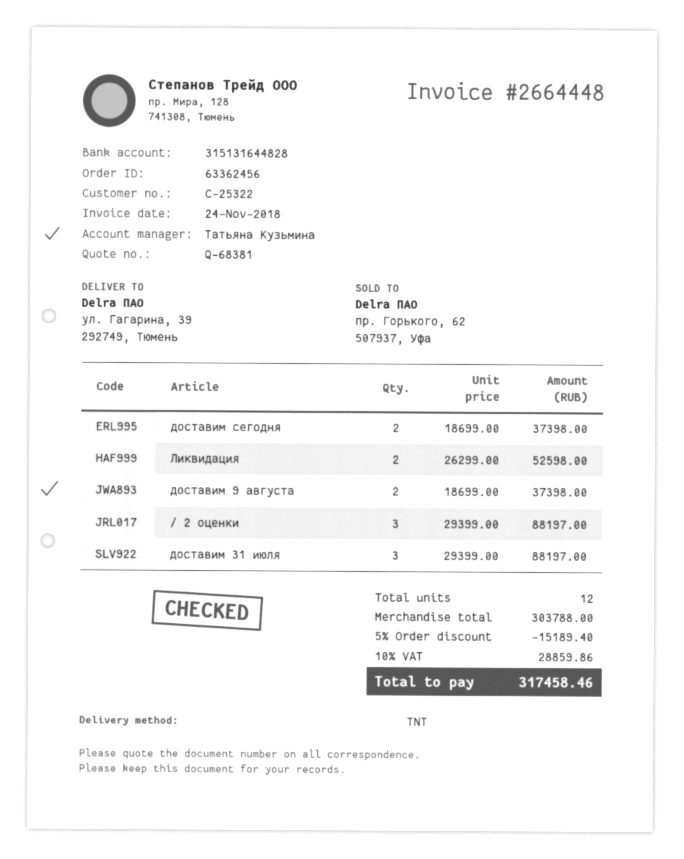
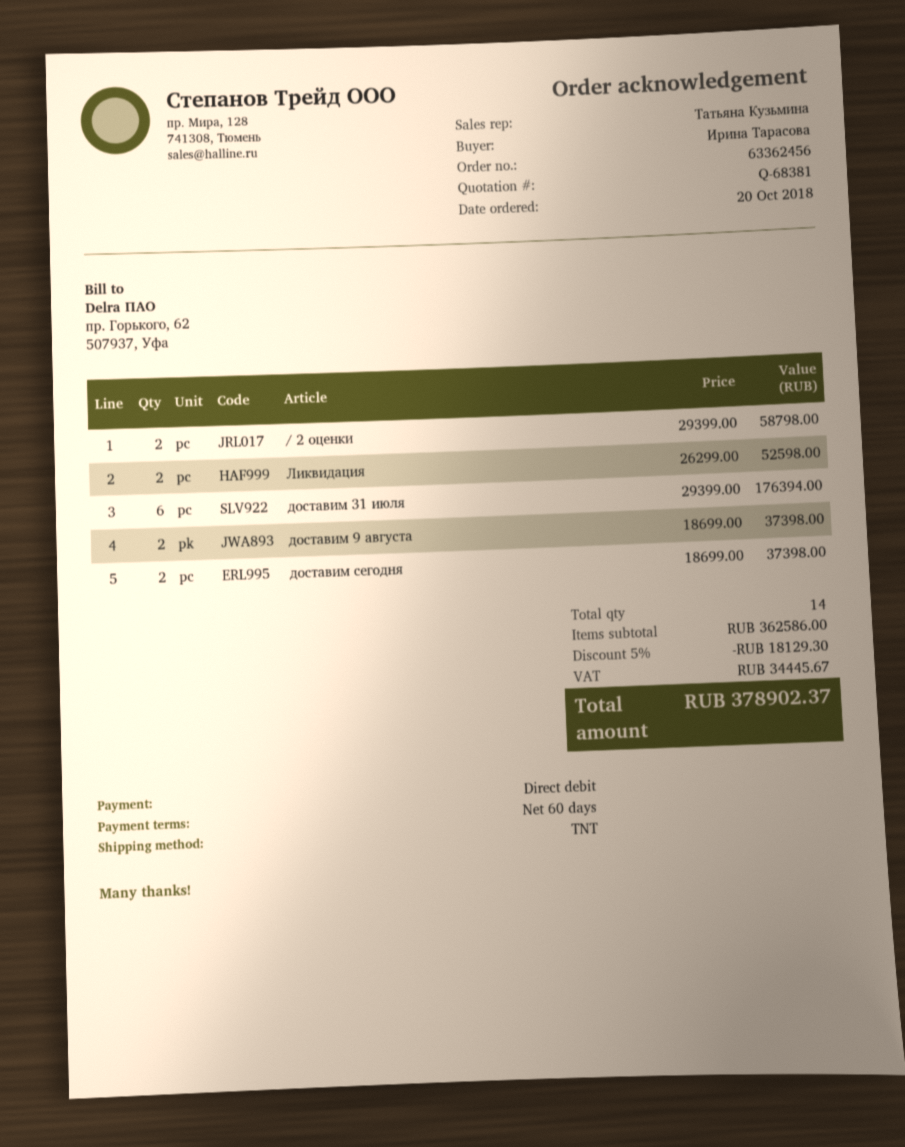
/ 2 оценки: 3 x 29399.00 = 88197.00 -> 2 x 29399.00 = 58798.00
доставим 31 июля: 3 x 29399.00 = 88197.00 -> 6 x 29399.00 = 176394.00
total quantity: 12 -> 14
subtotal: 303788.00 -> 362586.00
discount: 5% = 15189.40 -> 5% = 18129.30
tax: 28859.86 -> 34445.67
total: 317458.46 -> 378902.37

